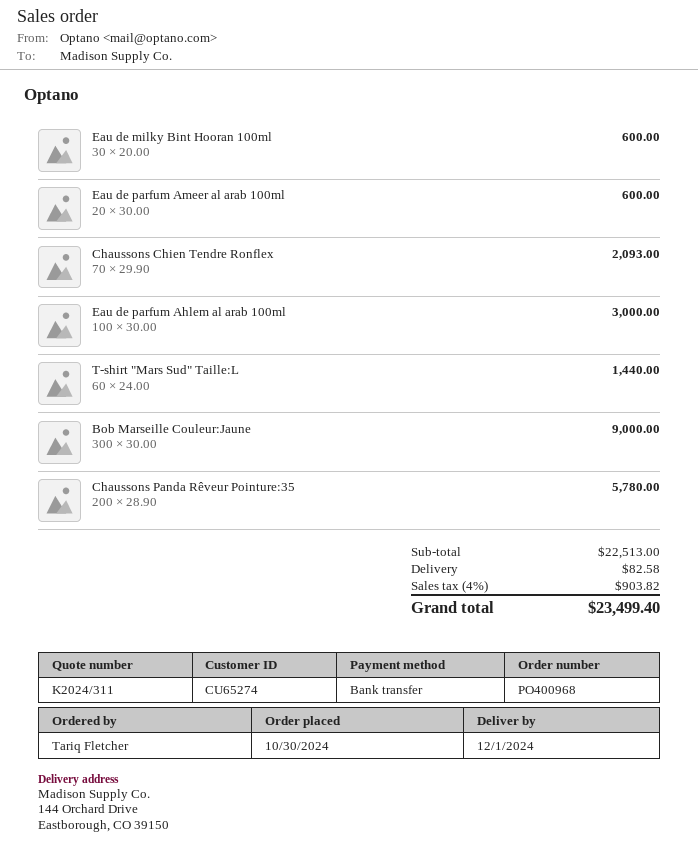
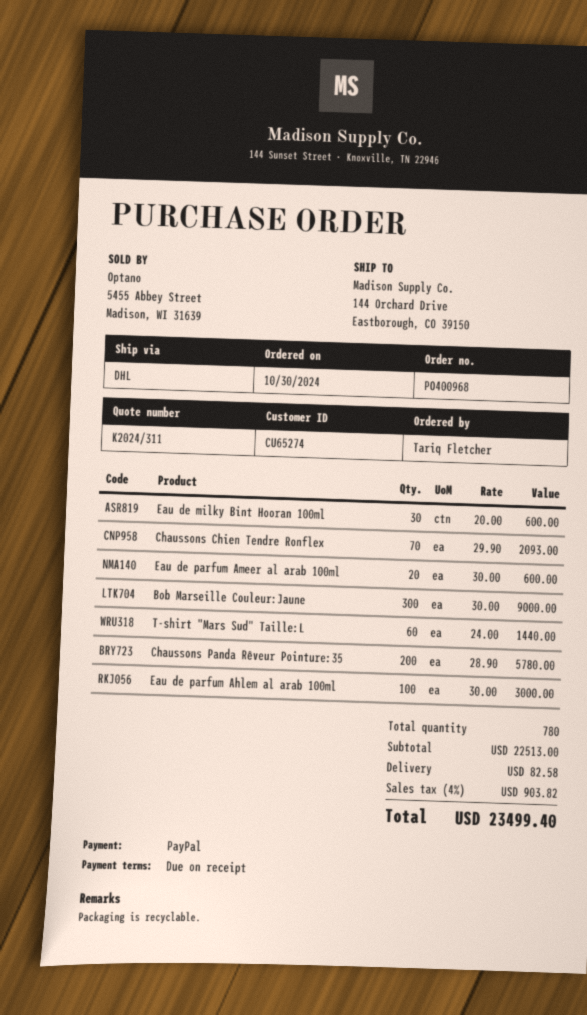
payment method: bank transfer -> PayPal

